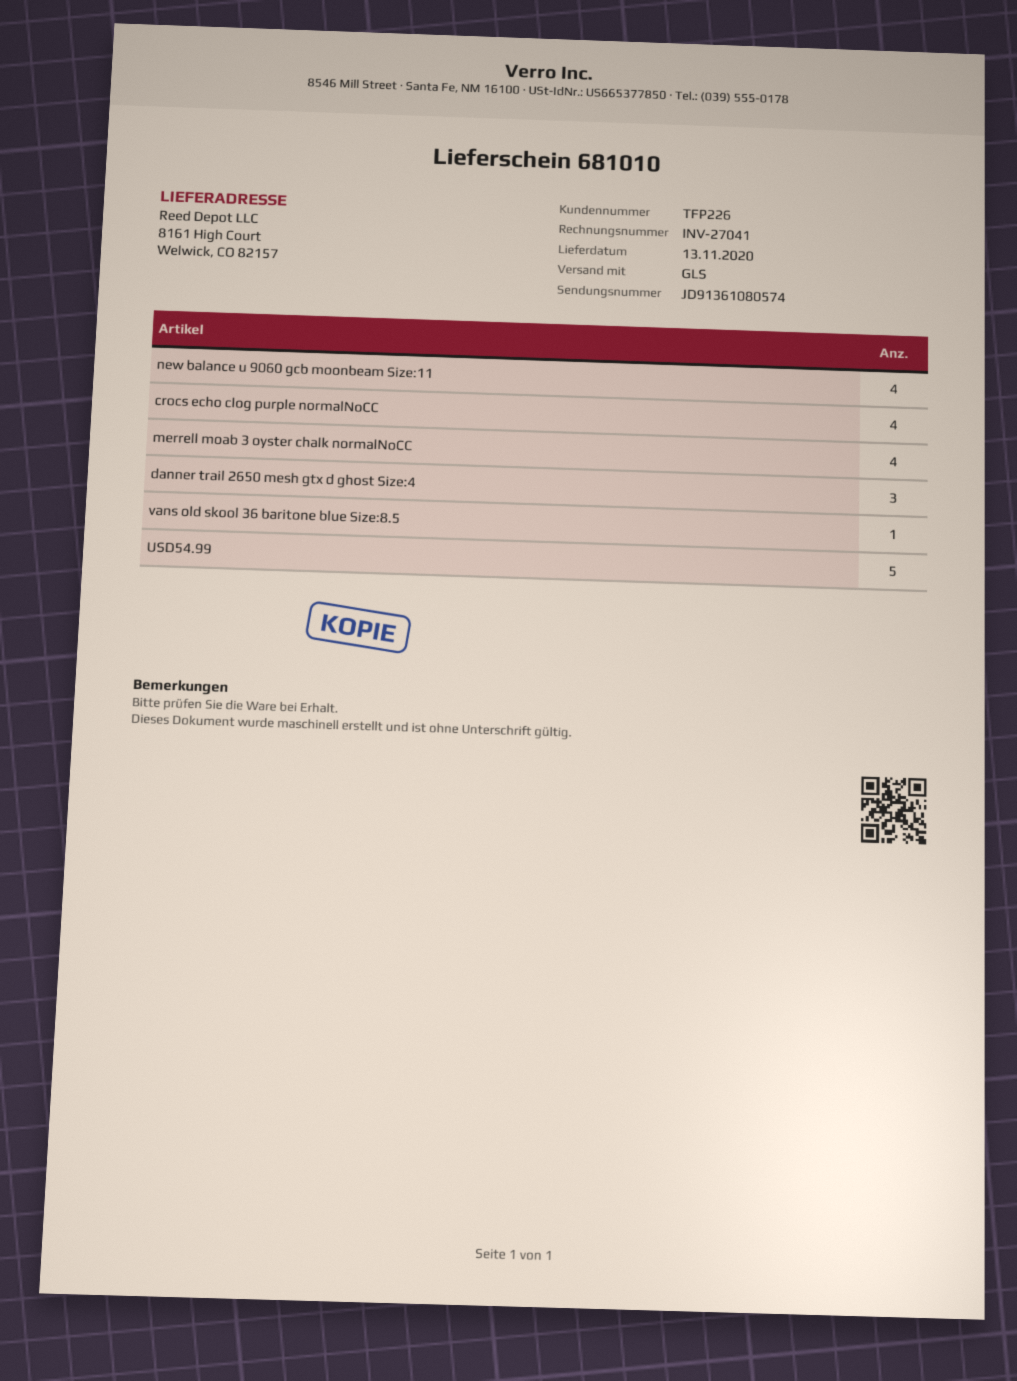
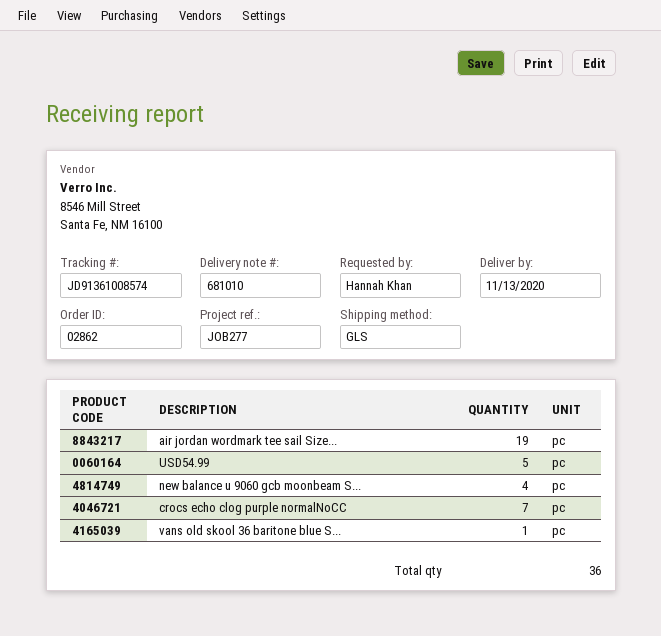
tracking number: JD91361080574 -> JD91361008574
crocs echo clog purple normalNoCC: 4 -> 7
merrell moab 3 oyster chalk normalNoCC: 4 -> none
danner trail 2650 mesh gtx d ghost Size:4: 3 -> none
air jordan wordmark tee sail Size...: none -> 19

